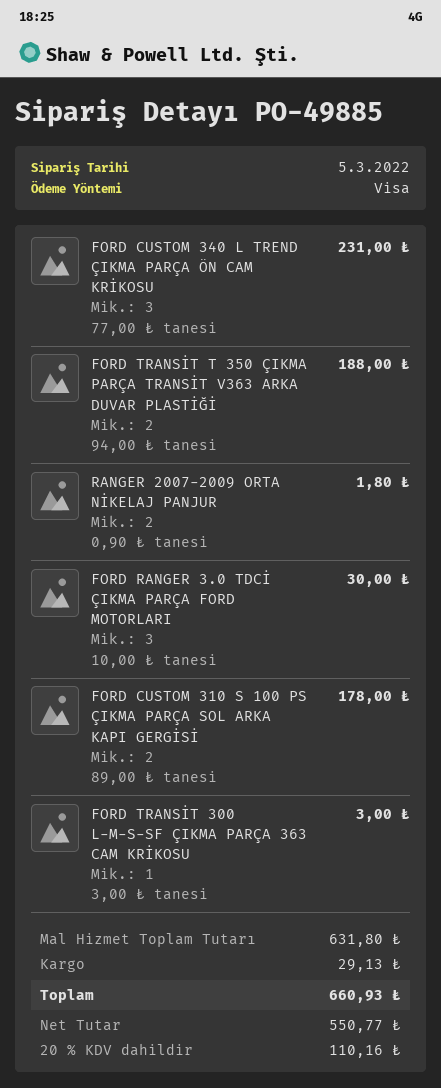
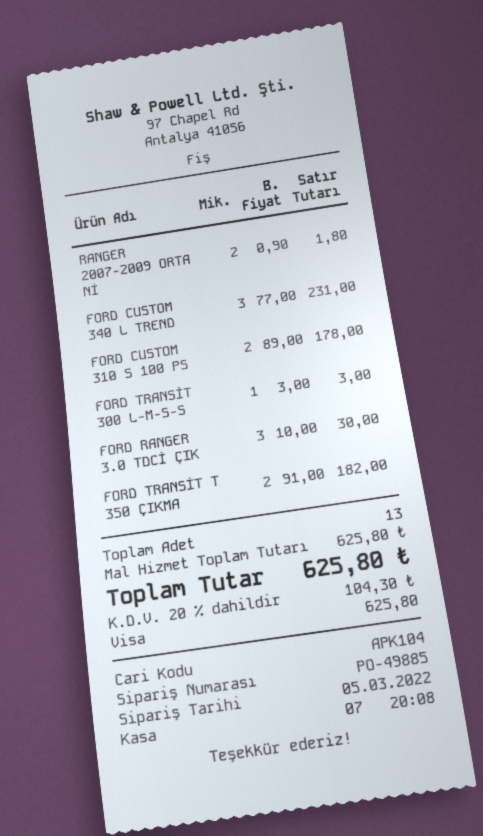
FORD TRANSİT T 350 ÇIKMA PARÇA TRANSİT V363 ARKA DUVAR PLASTİĞİ: 2 x 94.00 = 188.00 -> 2 x 91.00 = 182.00
subtotal: 631.80 -> 625.80
shipping: 29.13 -> none
tax: 20% = 110.16 -> 20% = 104.30
total: 660.93 -> 625.80

